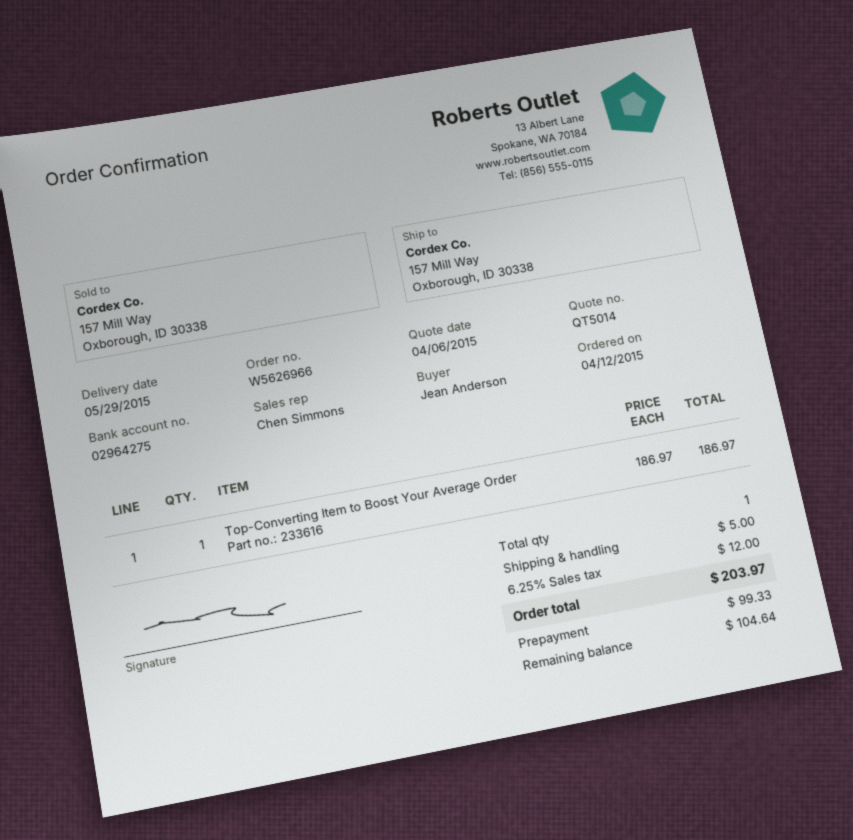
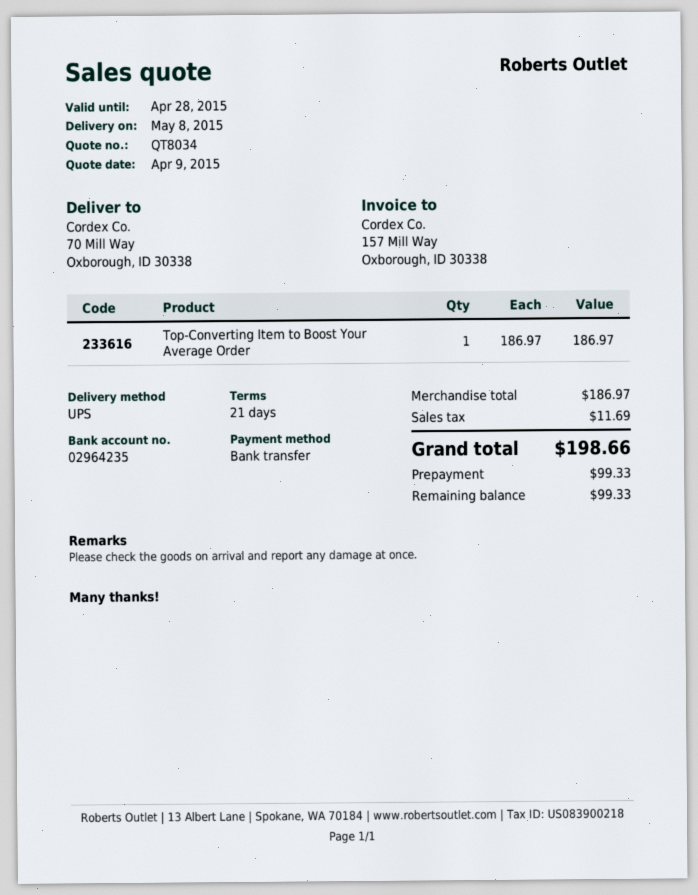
quote number: QT5014 -> QT8034
quote date: 2015-04-06 -> 2015-04-09
delivery date: 2015-05-29 -> 2015-05-08
bank account: 02964275 -> 02964235
ship to: 157 Mill Way, Oxborough, ID 30338 -> 70 Mill Way, Oxborough, ID 30338
shipping: 5.00 -> none
tax: 12.00 -> 11.69
total: 203.97 -> 198.66
balance: 104.64 -> 99.33

